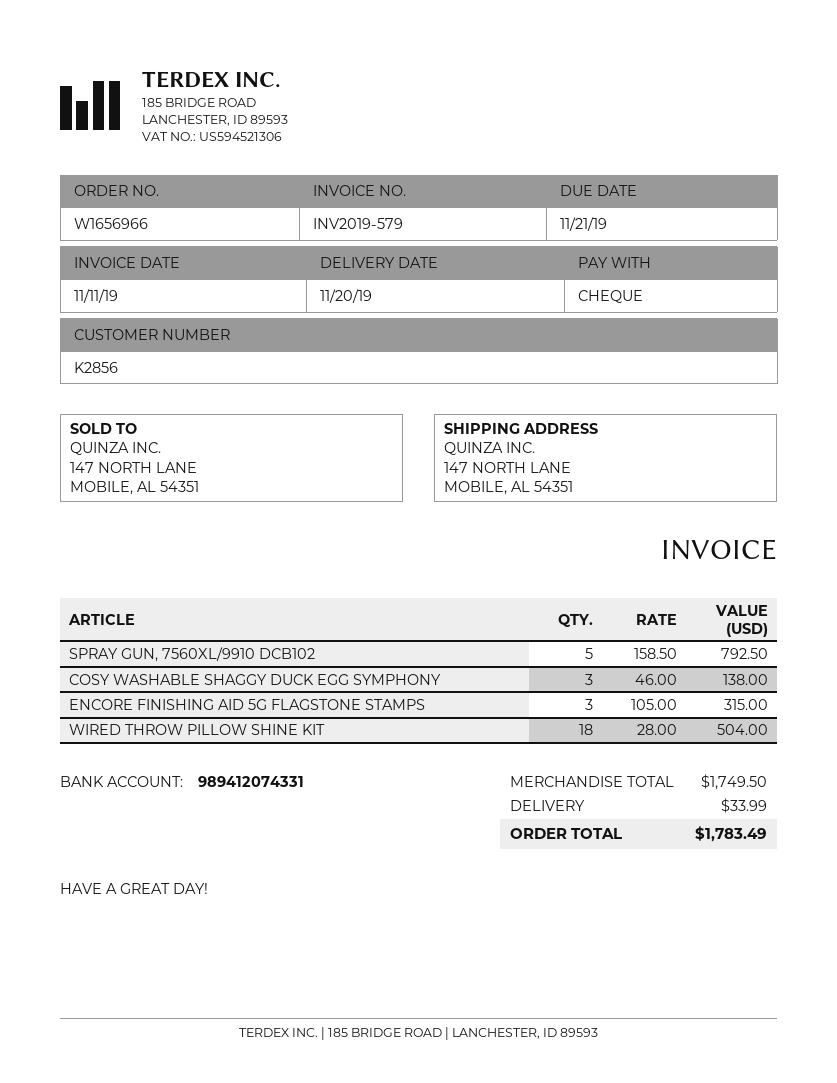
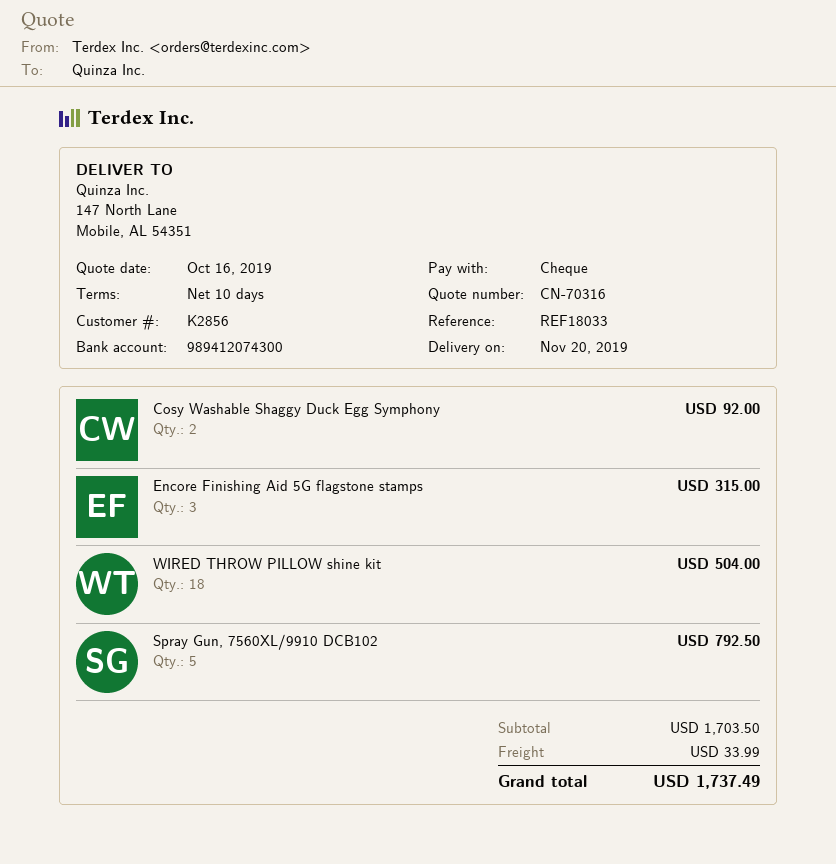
bank account: 989412074331 -> 989412074300
COSY WASHABLE SHAGGY DUCK EGG SYMPHONY: 3 for 138.00 -> 2 for 92.00
subtotal: 1749.50 -> 1703.50
total: 1783.49 -> 1737.49

